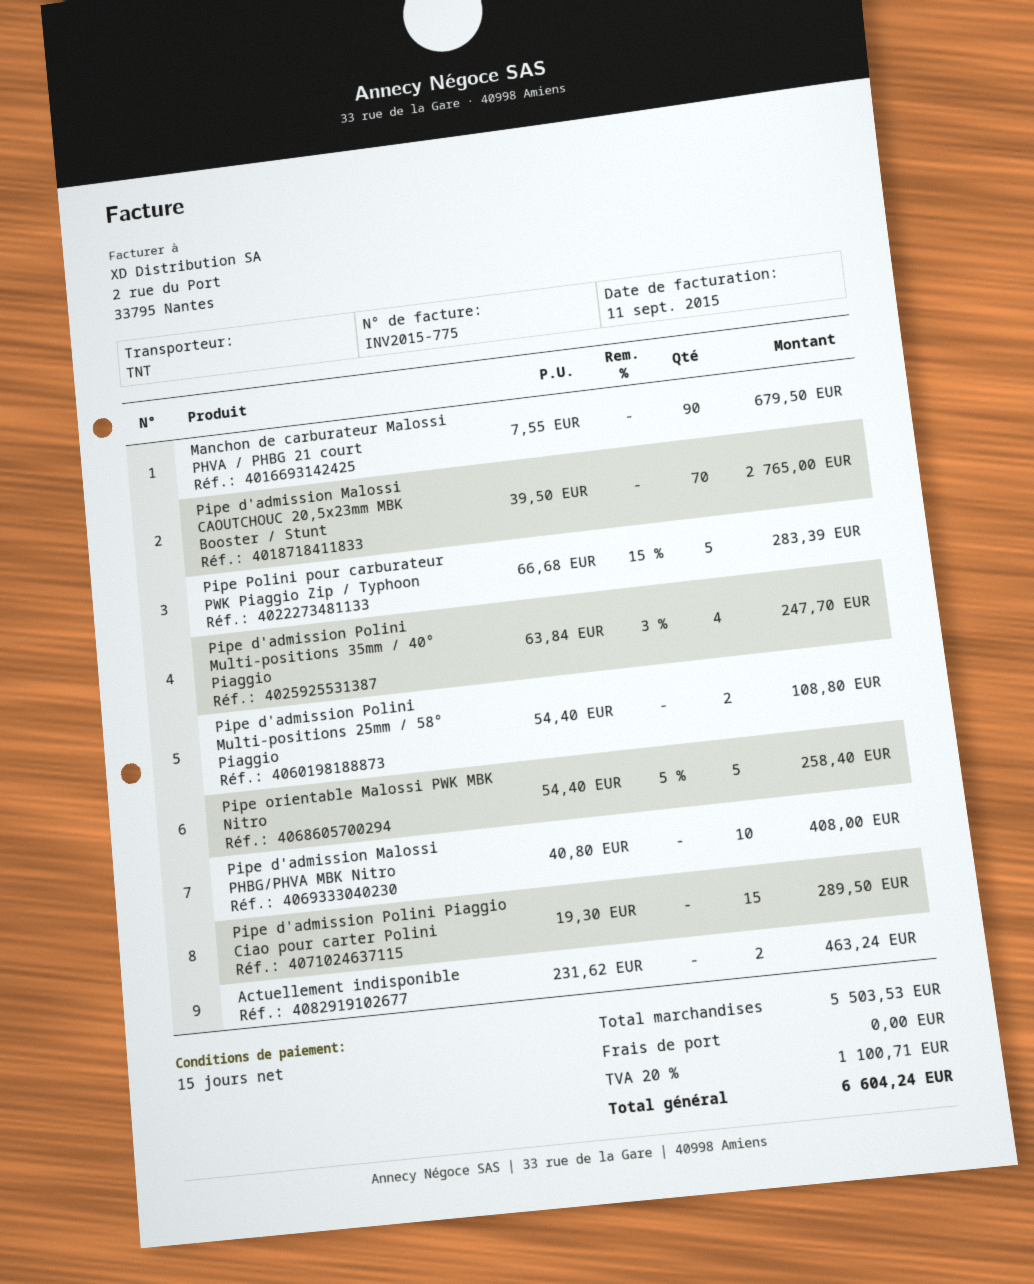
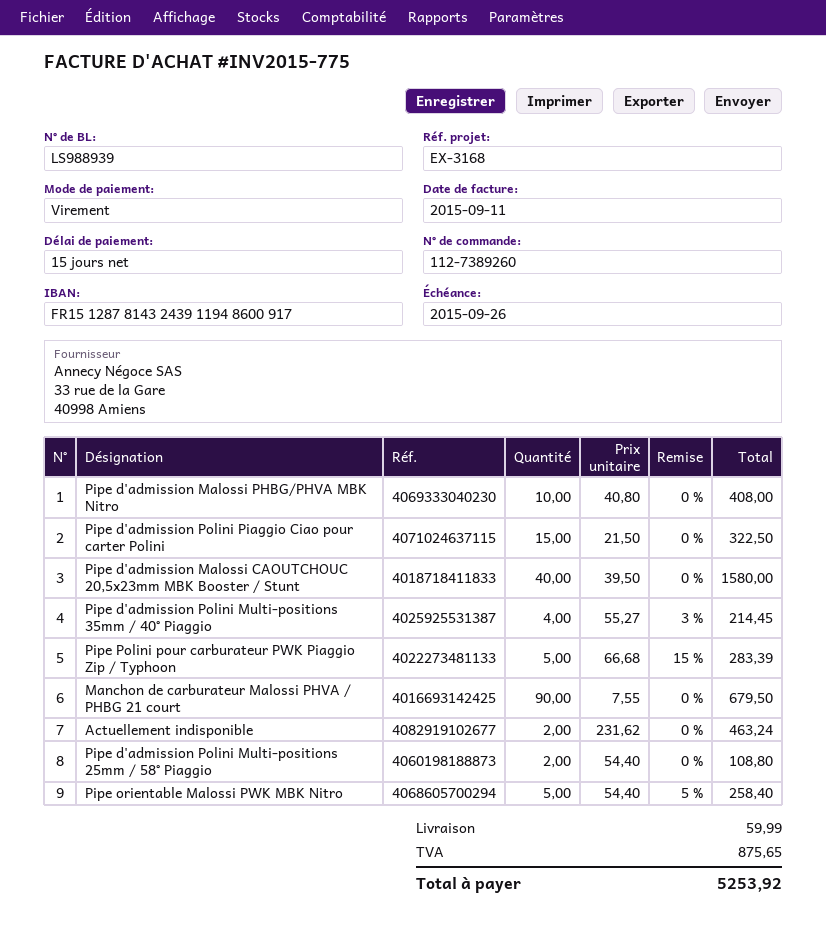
Pipe d'admission Malossi CAOUTCHOUC 20,5x23mm MBK Booster / Stunt: 70 x 39.50 = 2765.00 -> 40 x 39.50 = 1580.00
Pipe d'admission Polini Multi-positions 35mm / 40° Piaggio: 4 x 63.84 - 3% = 247.70 -> 4 x 55.27 - 3% = 214.45
Pipe d'admission Polini Piaggio Ciao pour carter Polini: 15 x 19.30 = 289.50 -> 15 x 21.50 = 322.50
shipping: 0.00 -> 59.99
tax: 1100.71 -> 875.65
total: 6604.24 -> 5253.92

